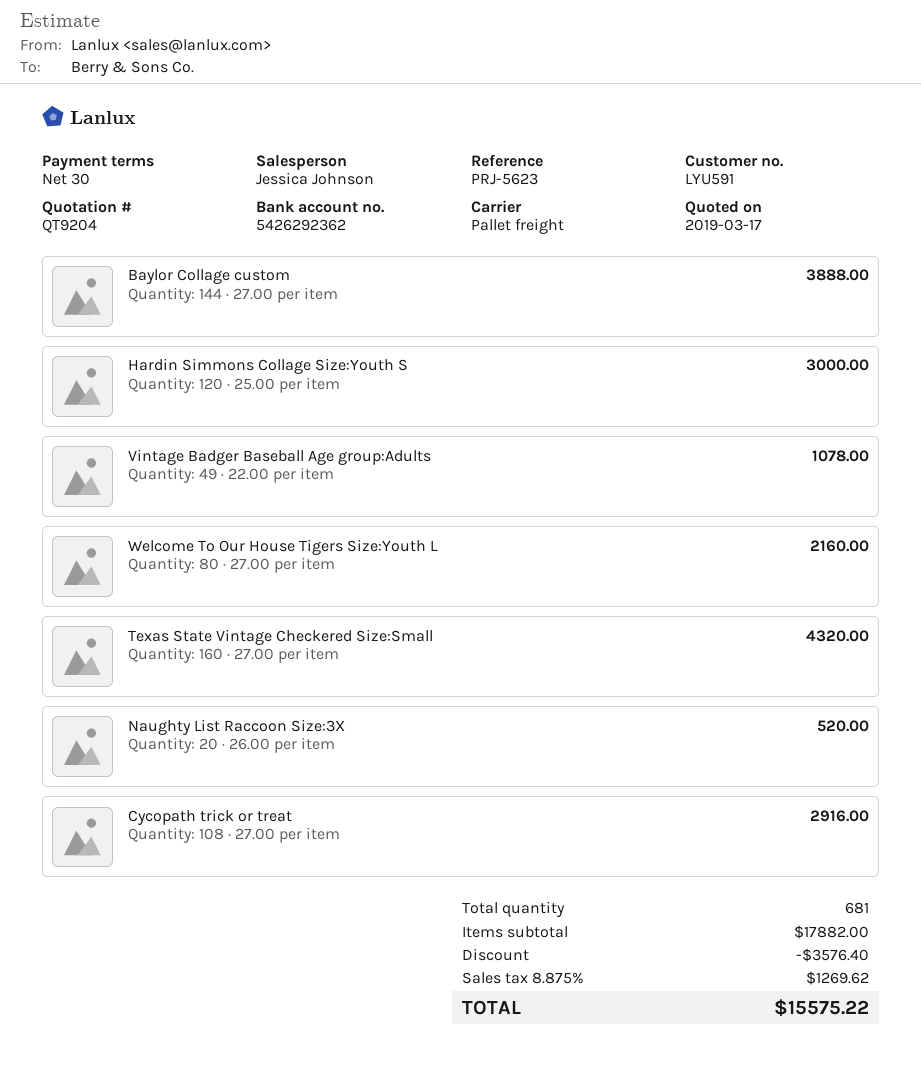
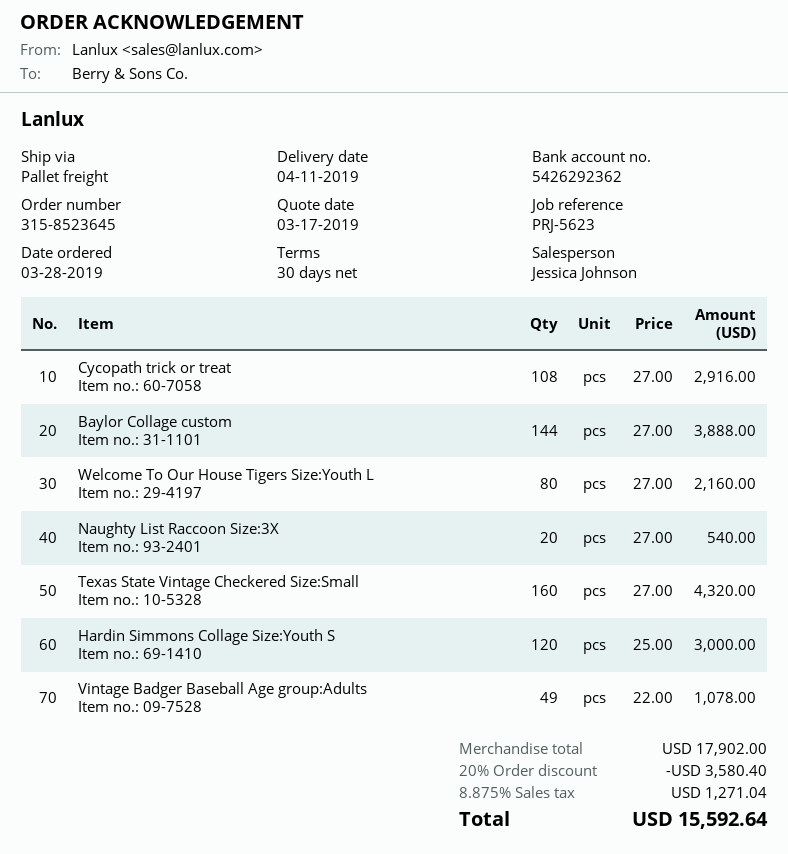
Naughty List Raccoon Size:3X: 20 x 26.00 = 520.00 -> 20 x 27.00 = 540.00
subtotal: 17882.00 -> 17902.00
discount: 3576.40 -> 3580.40
tax: 8.875% = 1269.62 -> 8.875% = 1271.04
total: 15575.22 -> 15592.64

